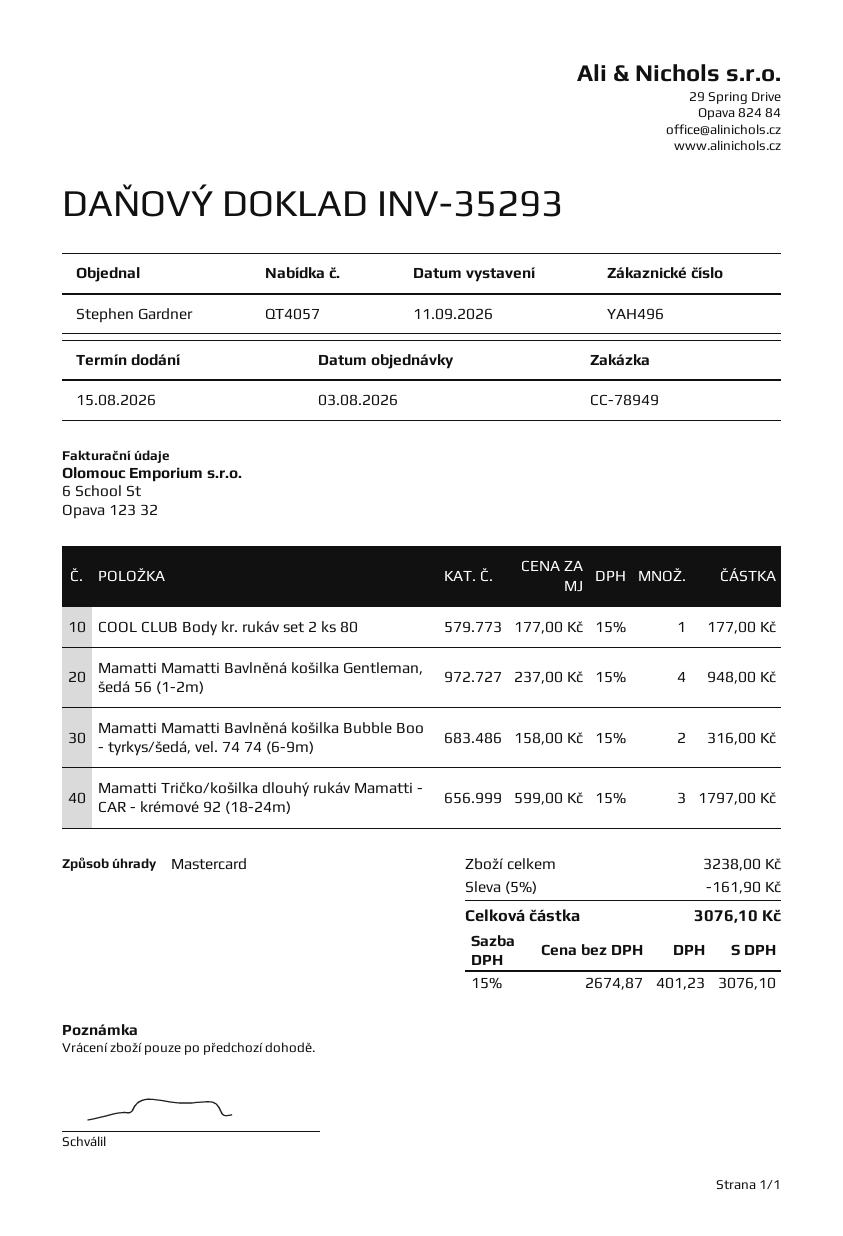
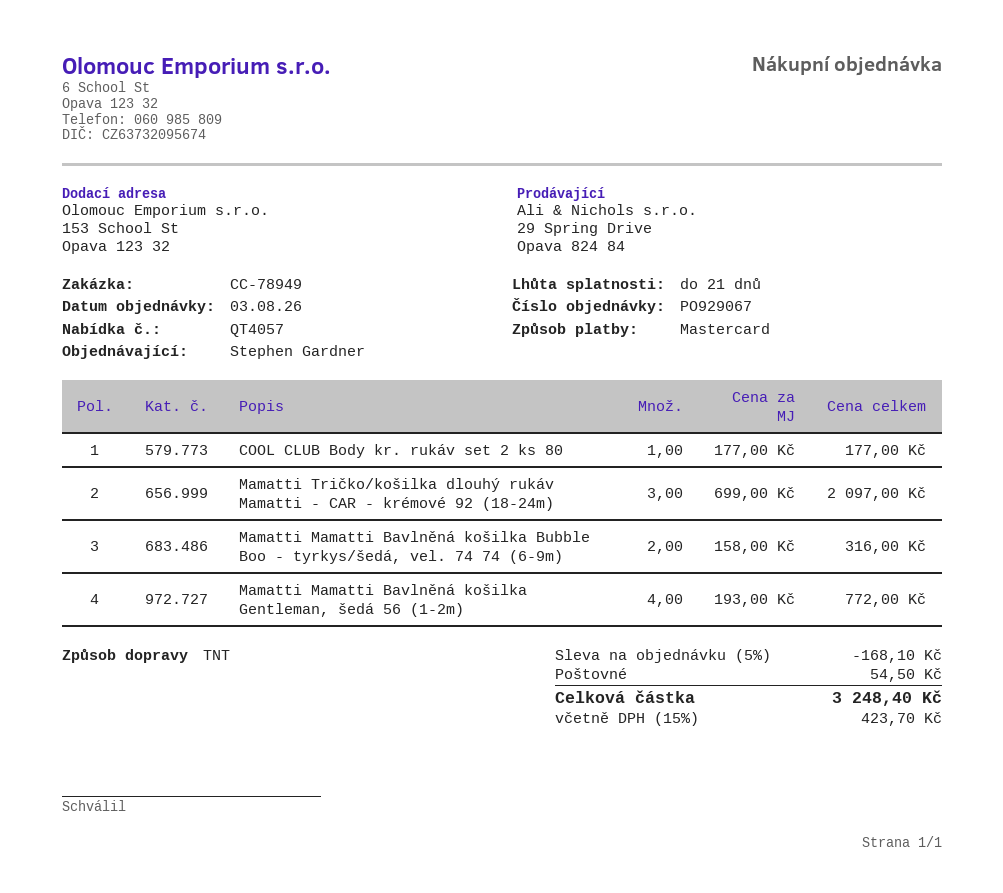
Mamatti Mamatti Bavlněná košilka Gentleman, šedá 56 (1-2m): 4 x 237.00 = 948.00 -> 4 x 193.00 = 772.00
Mamatti Tričko/košilka dlouhý rukáv Mamatti - CAR - krémové 92 (18-24m): 3 x 599.00 = 1797.00 -> 3 x 699.00 = 2097.00
discount: 5% = 161.90 -> 5% = 168.10
shipping: none -> 54.50
tax: 15% = 401.23 -> 15% = 423.70
total: 3076.10 -> 3248.40

